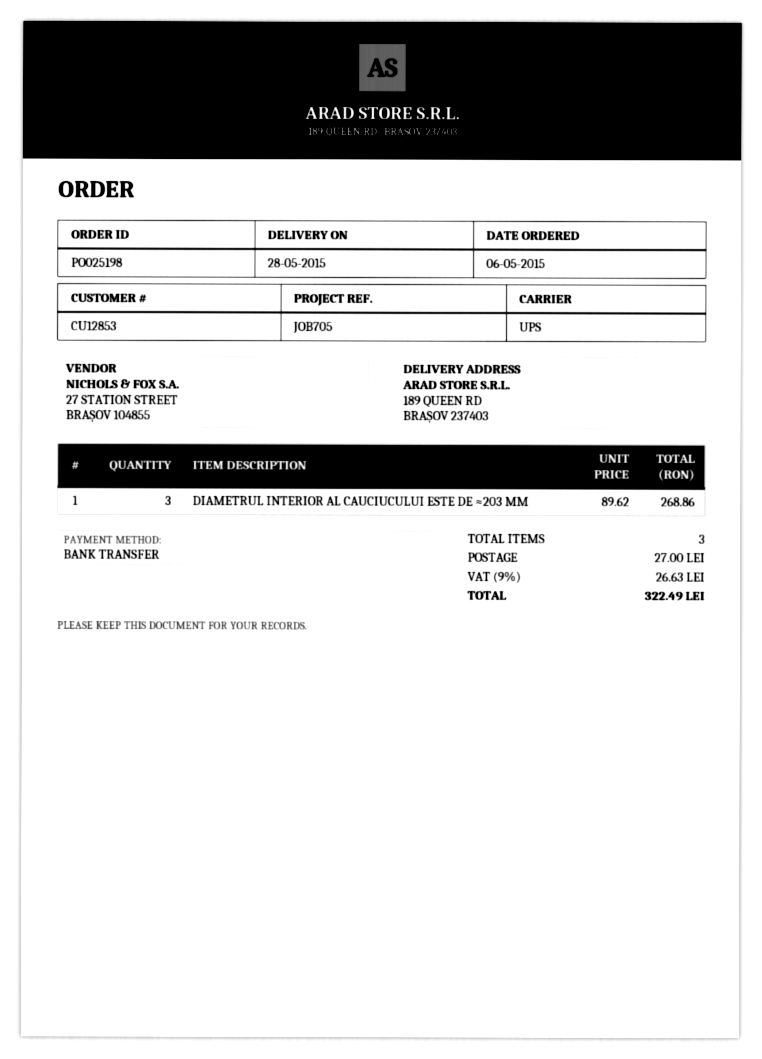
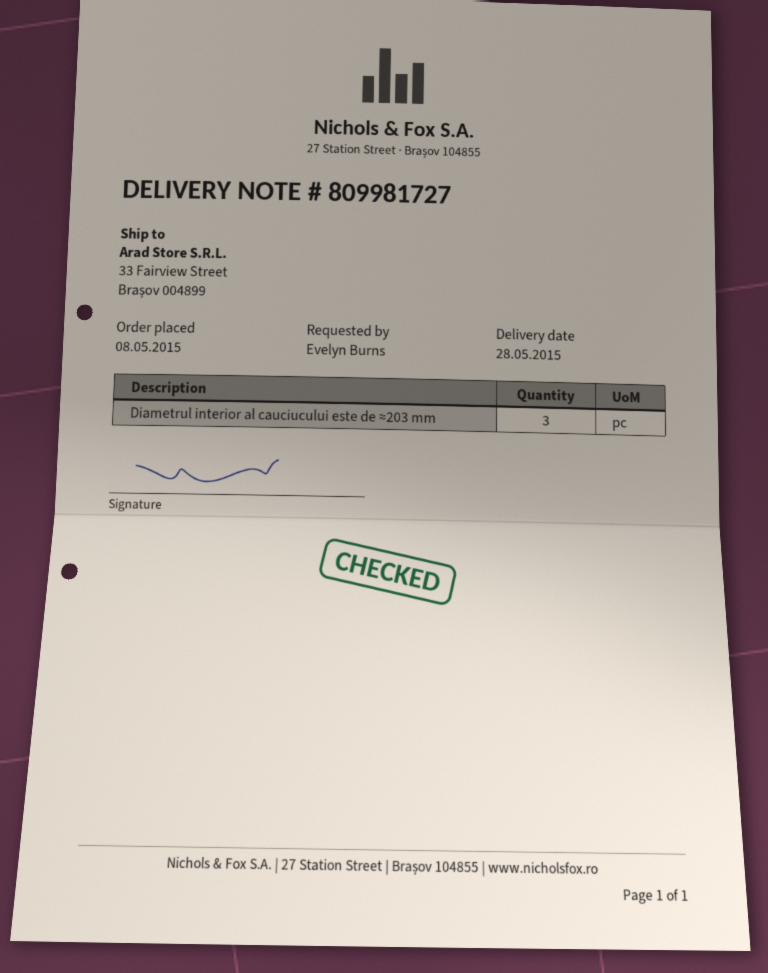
order date: 2015-05-06 -> 2015-05-08
ship to: 189 QUEEN RD, BRAȘOV 237403 -> 33 Fairview Street, Brașov 004899

